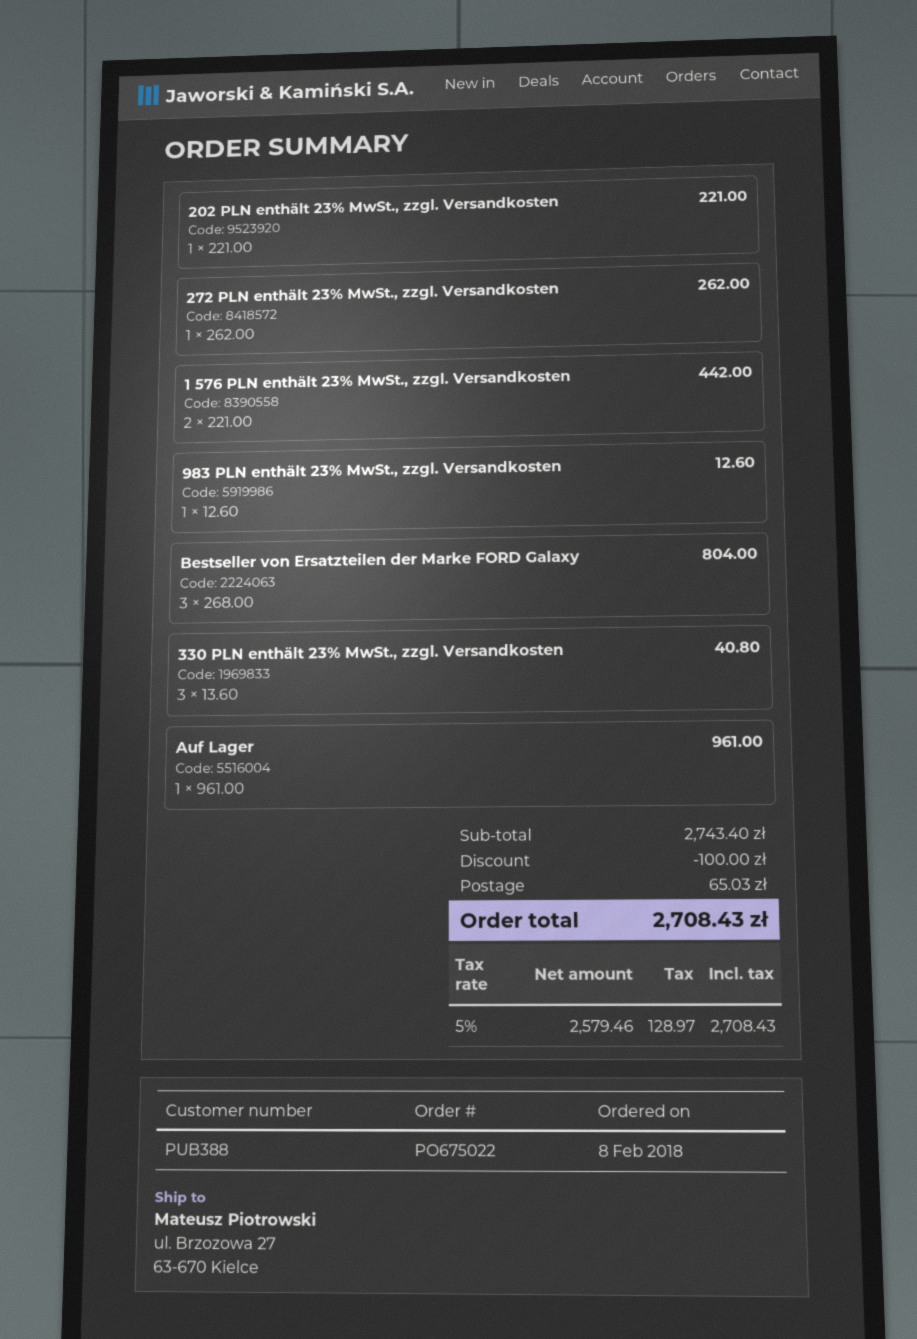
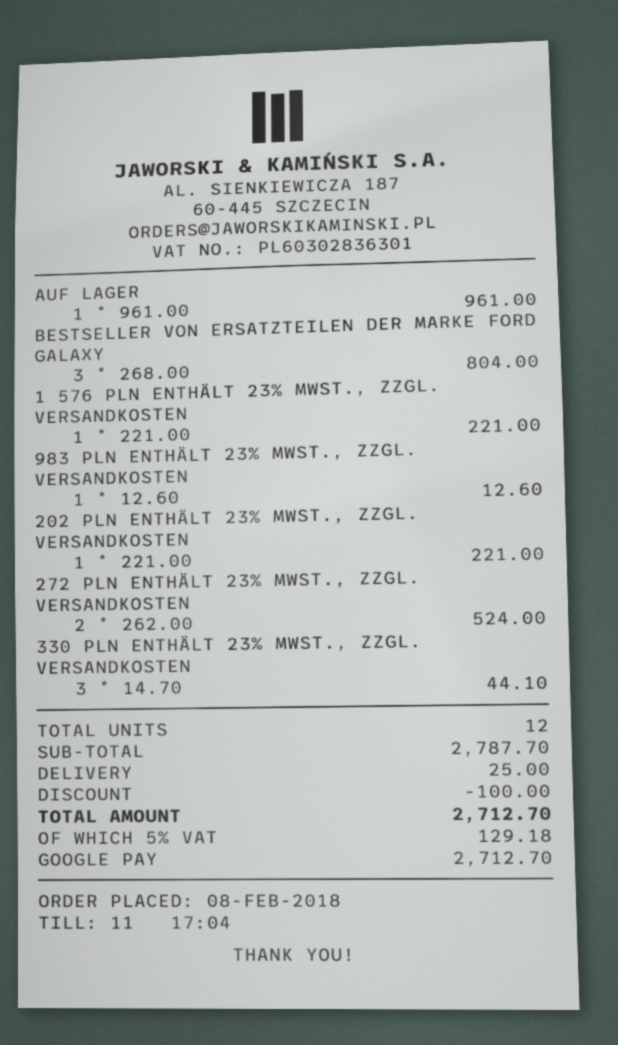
272 PLN enthält 23% MwSt., zzgl. Versandkosten: 1 x 262.00 = 262.00 -> 2 x 262.00 = 524.00
1 576 PLN enthält 23% MwSt., zzgl. Versandkosten: 2 x 221.00 = 442.00 -> 1 x 221.00 = 221.00
330 PLN enthält 23% MwSt., zzgl. Versandkosten: 3 x 13.60 = 40.80 -> 3 x 14.70 = 44.10
subtotal: 2743.40 -> 2787.70
shipping: 65.03 -> 25.00
tax: 5% = 128.97 -> 5% = 129.18
total: 2708.43 -> 2712.70

